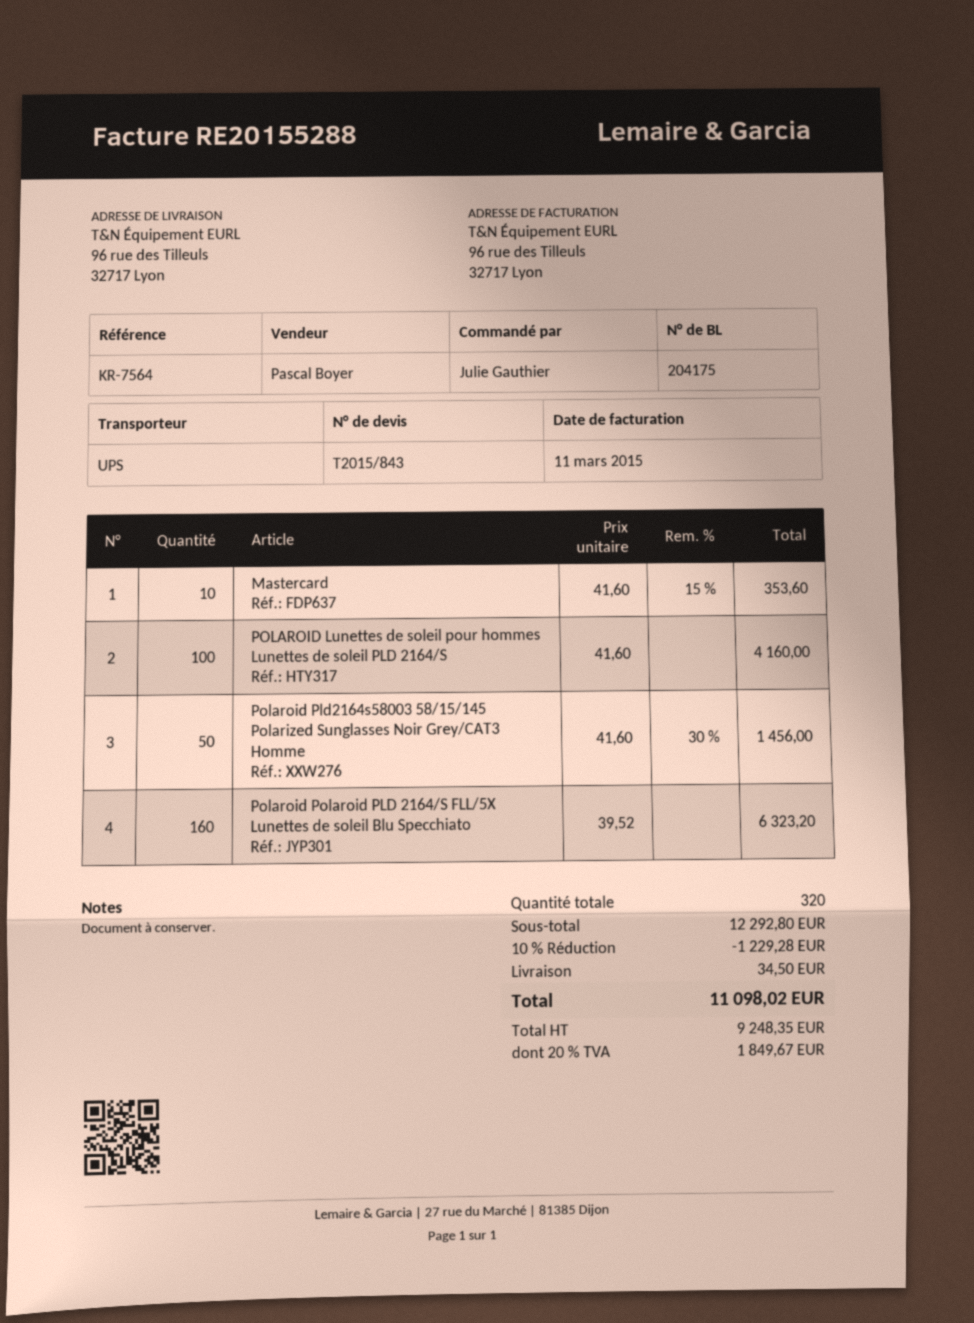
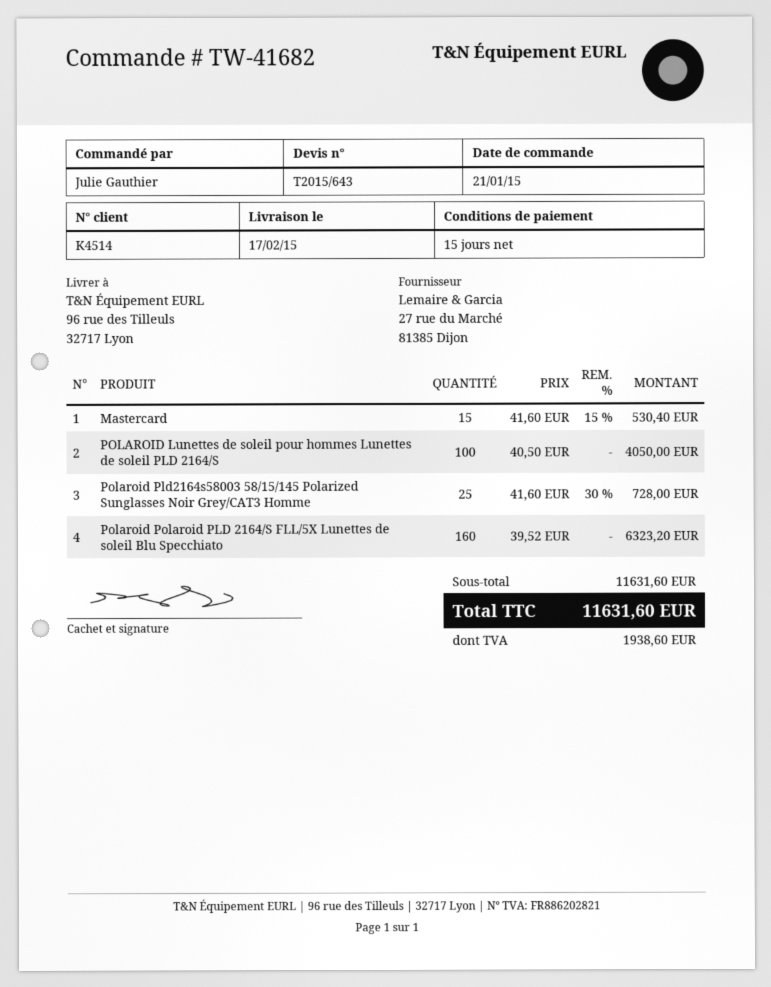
quote number: T2015/843 -> T2015/643
Mastercard: 10 x 41.60 - 15% = 353.60 -> 15 x 41.60 - 15% = 530.40
POLAROID Lunettes de soleil pour hommes Lunettes de soleil PLD 2164/S: 100 x 41.60 = 4160.00 -> 100 x 40.50 = 4050.00
Polaroid Pld2164s58003 58/15/145 Polarized Sunglasses Noir Grey/CAT3 Homme: 50 x 41.60 - 30% = 1456.00 -> 25 x 41.60 - 30% = 728.00
subtotal: 12292.80 -> 11631.60
discount: 10% = 1229.28 -> none
shipping: 34.50 -> none
tax: 1849.67 -> 1938.60
total: 11098.02 -> 11631.60

